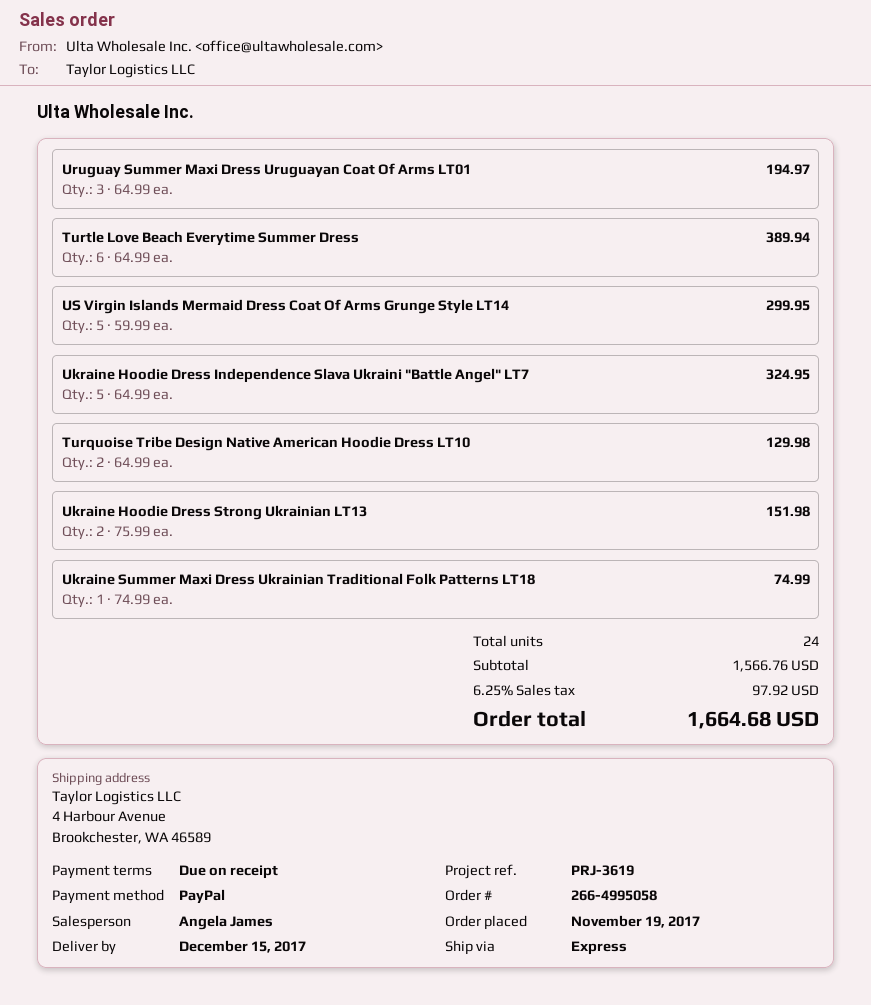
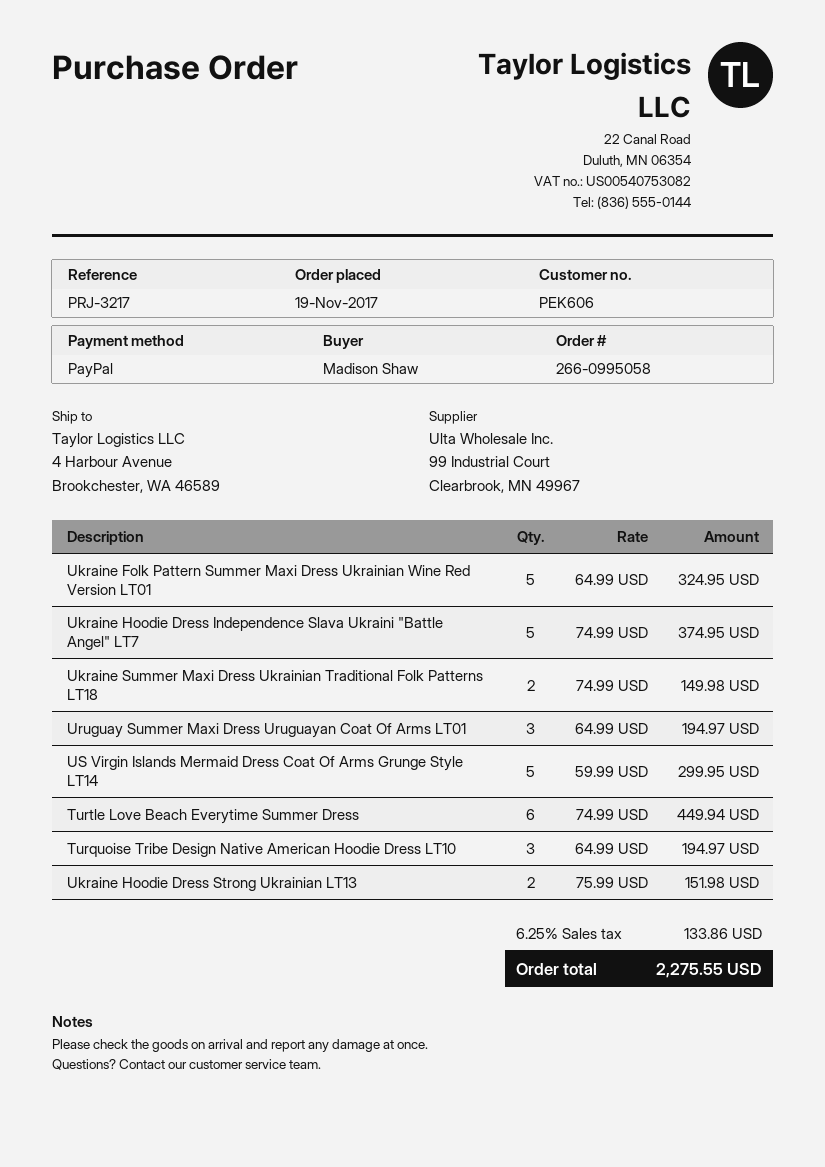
order number: 266-4995058 -> 266-0995058
reference: PRJ-3619 -> PRJ-3217
Turtle Love Beach Everytime Summer Dress: 6 x 64.99 = 389.94 -> 6 x 74.99 = 449.94
Ukraine Hoodie Dress Independence Slava Ukraini "Battle Angel" LT7: 5 x 64.99 = 324.95 -> 5 x 74.99 = 374.95
Turquoise Tribe Design Native American Hoodie Dress LT10: 2 x 64.99 = 129.98 -> 3 x 64.99 = 194.97
Ukraine Summer Maxi Dress Ukrainian Traditional Folk Patterns LT18: 1 x 74.99 = 74.99 -> 2 x 74.99 = 149.98
Ukraine Folk Pattern Summer Maxi Dress Ukrainian Wine Red Version LT01: none -> 5 x 64.99 = 324.95
tax: 6.25% = 97.92 -> 6.25% = 133.86
total: 1664.68 -> 2275.55

